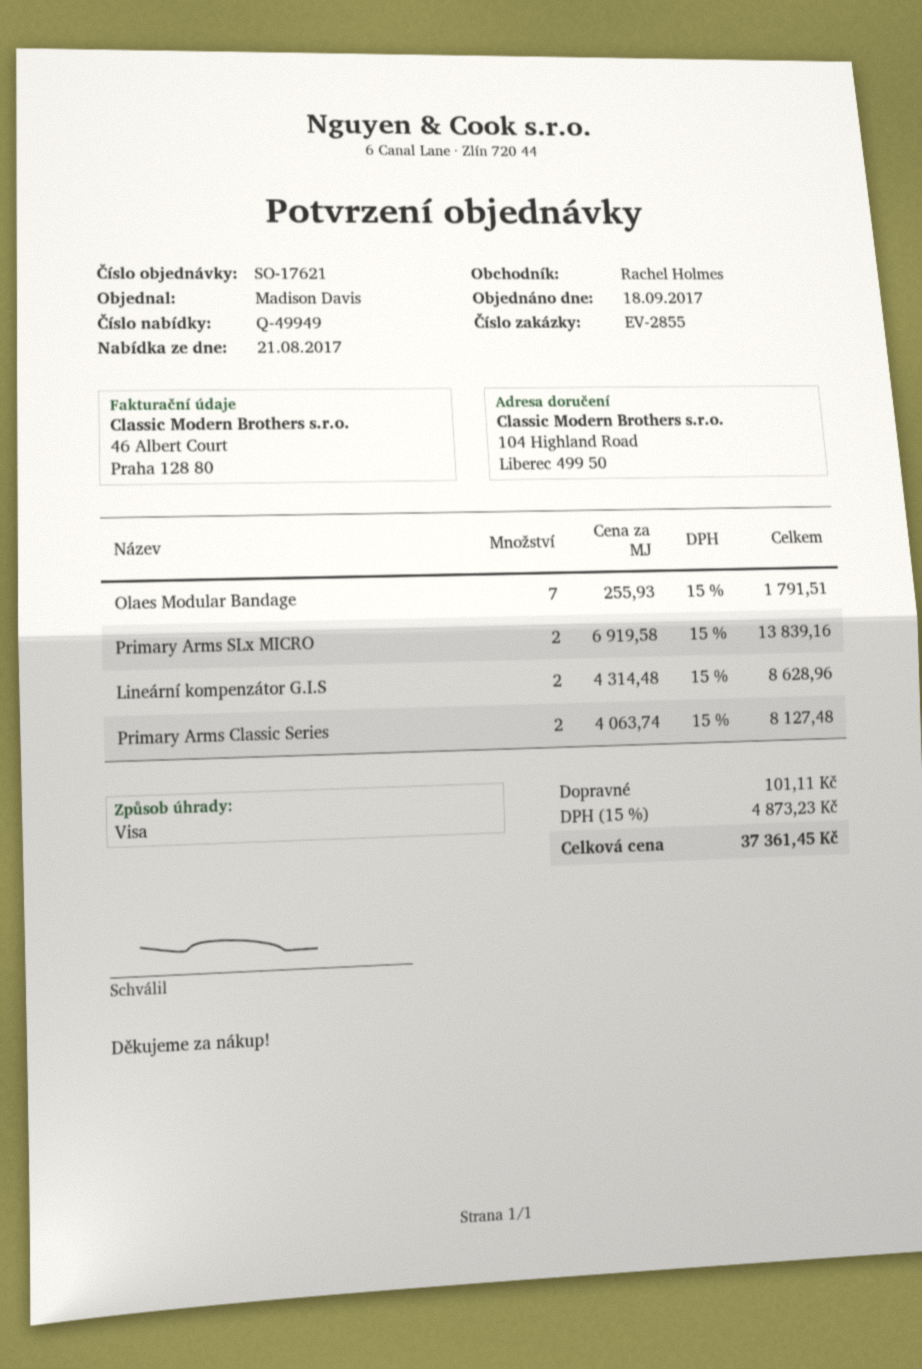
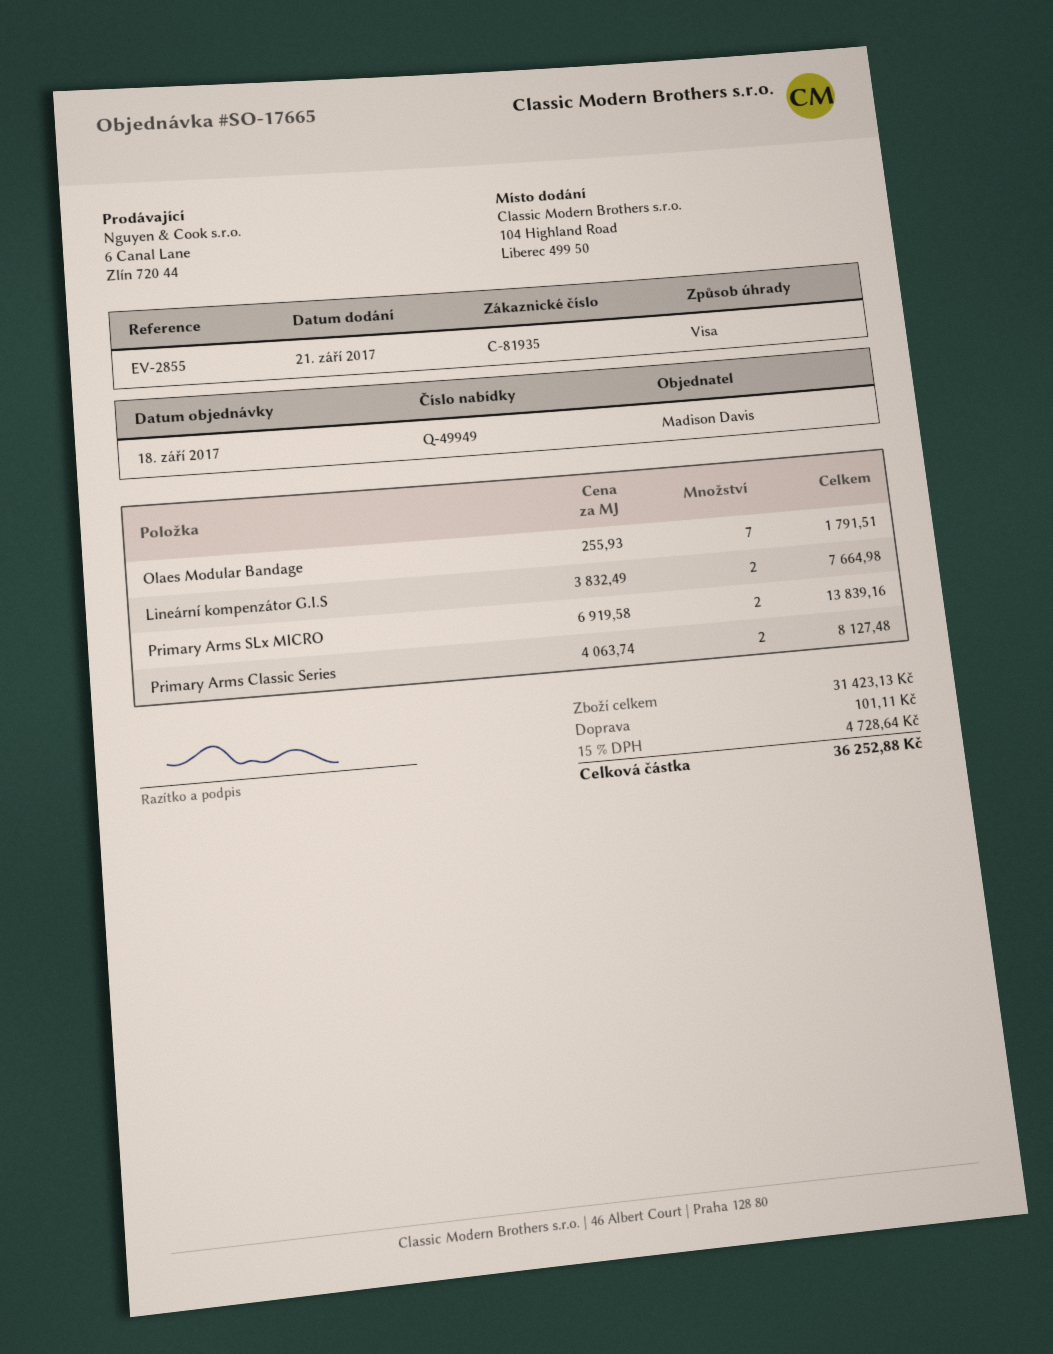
order number: SO-17621 -> SO-17665
Lineární kompenzátor G.I.S: 2 x 4314.48 = 8628.96 -> 2 x 3832.49 = 7664.98
tax: 15% = 4873.23 -> 15% = 4728.64
total: 37361.45 -> 36252.88

